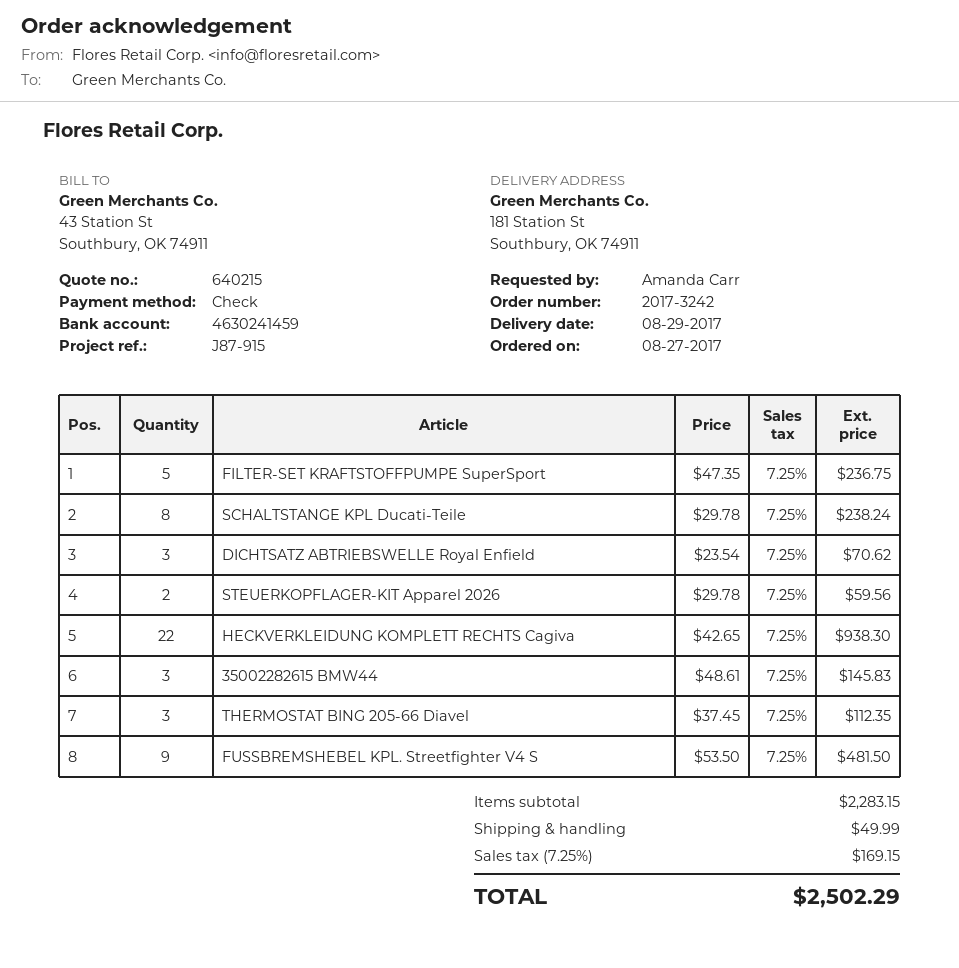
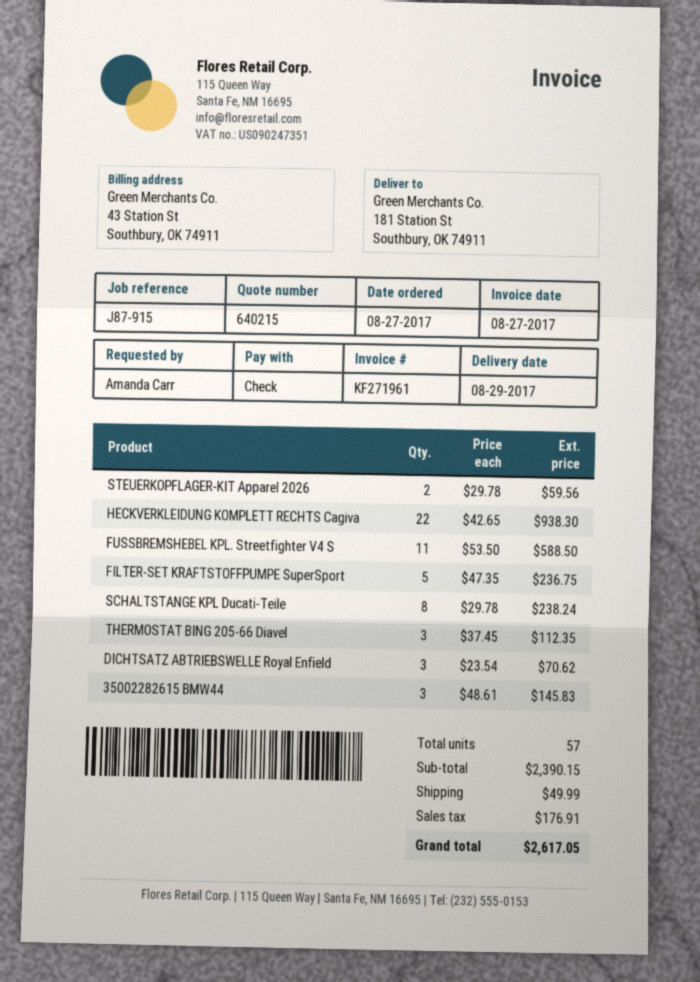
FUSSBREMSHEBEL KPL. Streetfighter V4 S: 9 x 53.50 = 481.50 -> 11 x 53.50 = 588.50
subtotal: 2283.15 -> 2390.15
tax: 169.15 -> 176.91
total: 2502.29 -> 2617.05

